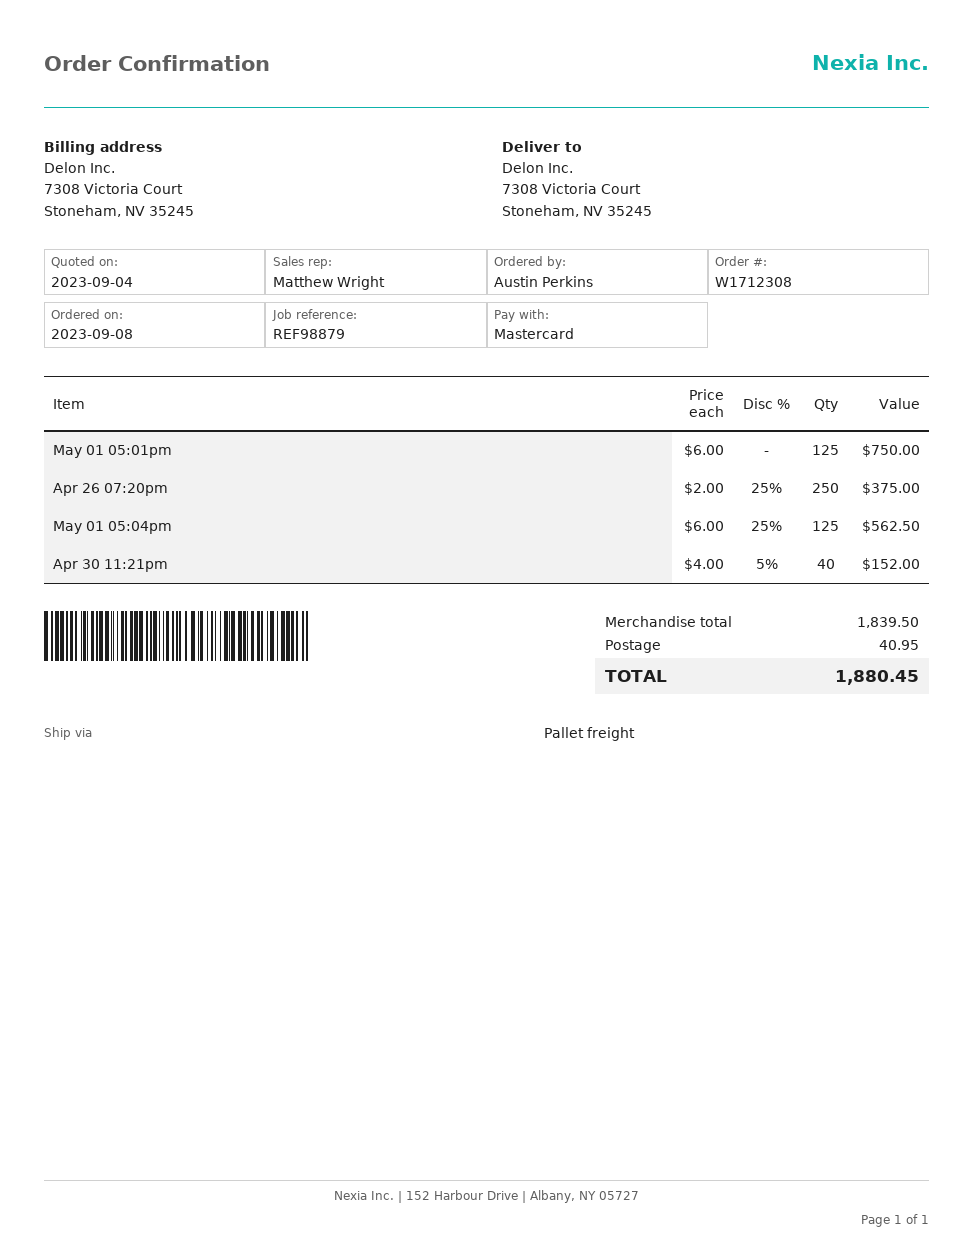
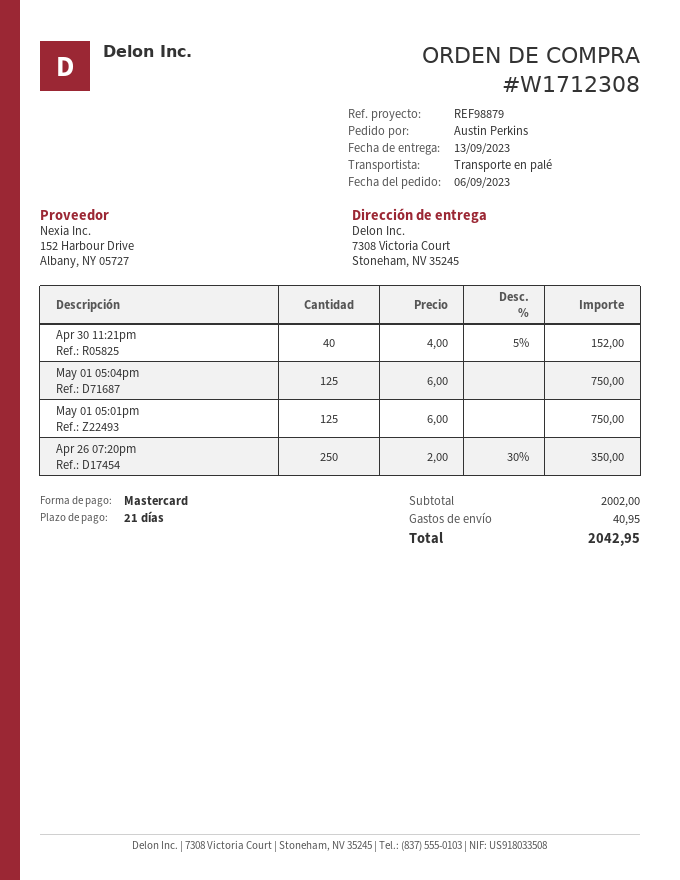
order date: 2023-09-08 -> 2023-09-06
Apr 26 07:20pm: 250 x 2.00 - 25% = 375.00 -> 250 x 2.00 - 30% = 350.00
May 01 05:04pm: 125 x 6.00 - 25% = 562.50 -> 125 x 6.00 = 750.00
subtotal: 1839.50 -> 2002.00
total: 1880.45 -> 2042.95

